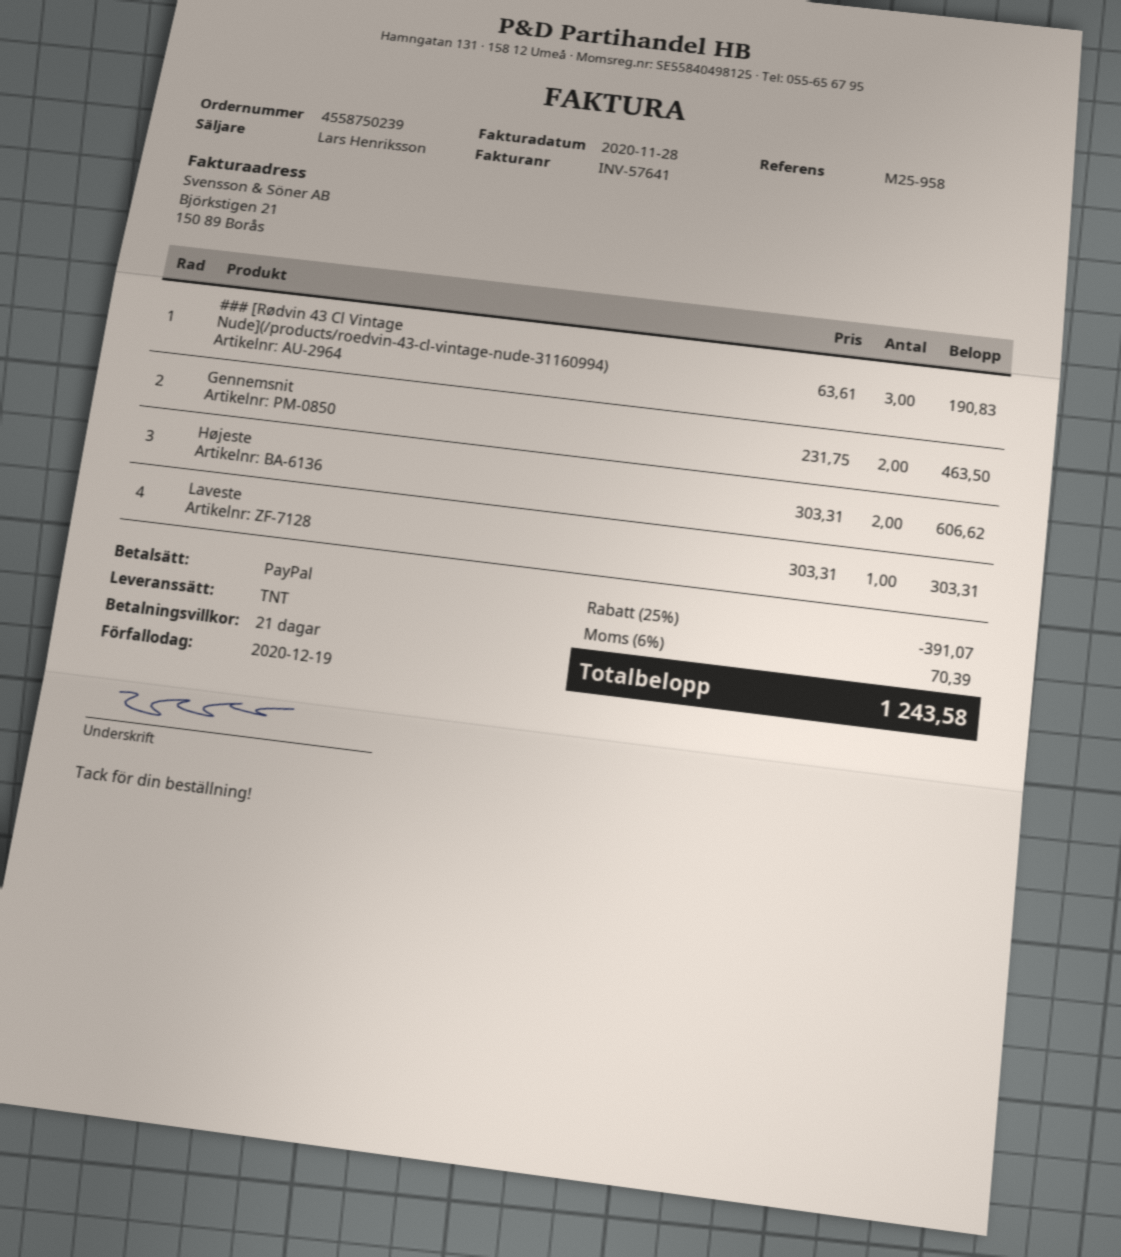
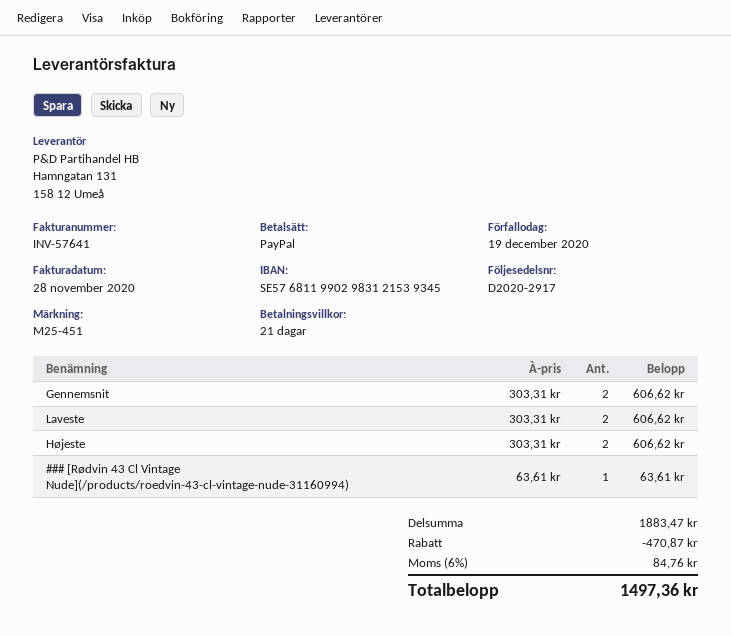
reference: M25-958 -> M25-451
### [Rødvin 43 Cl Vintage Nude](/products/roedvin-43-cl-vintage-nude-31160994): 3 x 63.61 = 190.83 -> 1 x 63.61 = 63.61
Gennemsnit: 2 x 231.75 = 463.50 -> 2 x 303.31 = 606.62
Laveste: 1 x 303.31 = 303.31 -> 2 x 303.31 = 606.62
discount: 391.07 -> 470.87
tax: 6% = 70.39 -> 6% = 84.76
total: 1243.58 -> 1497.36

